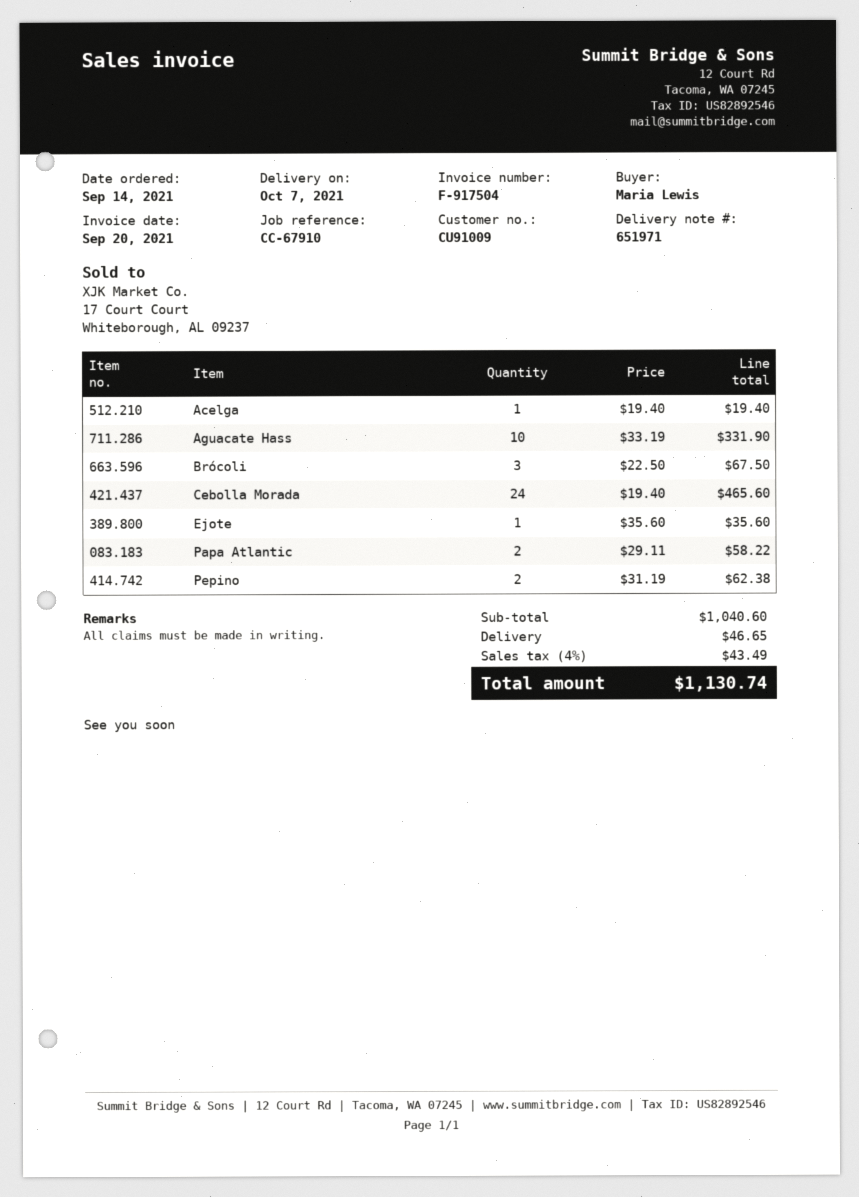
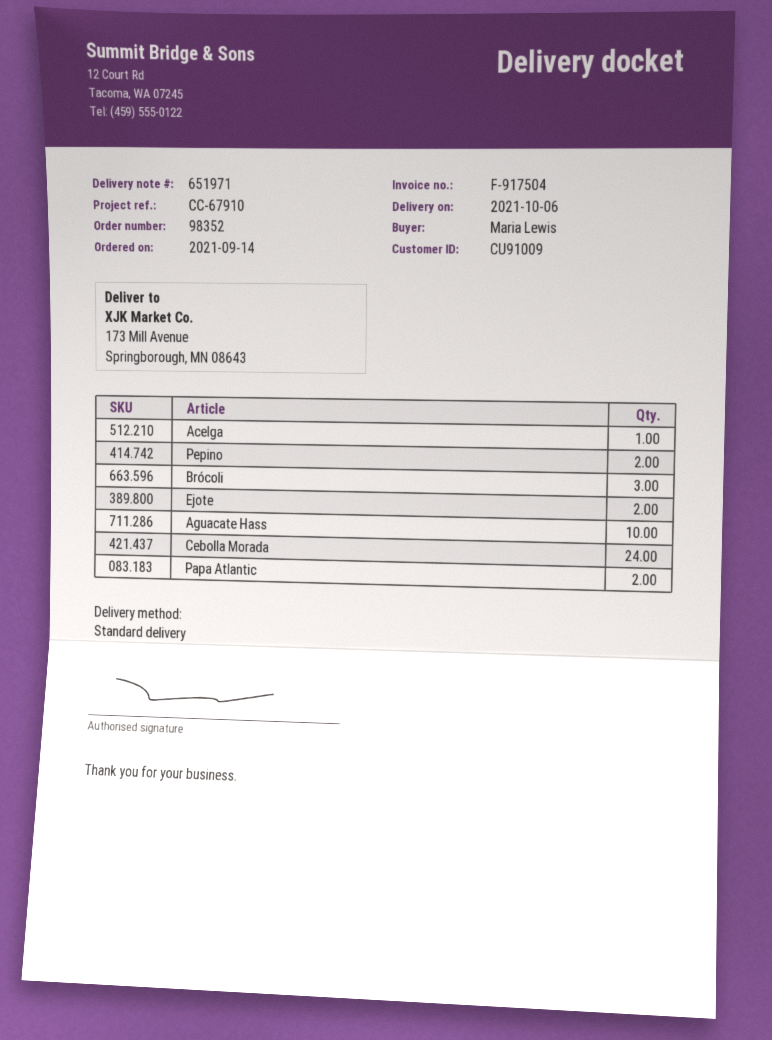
delivery date: 2021-10-07 -> 2021-10-06
Ejote: 1 -> 2

